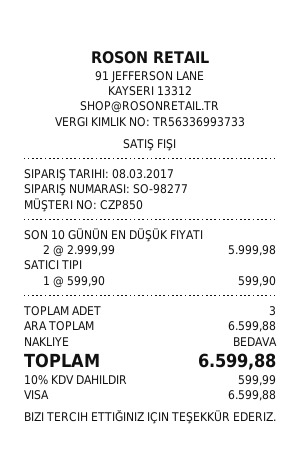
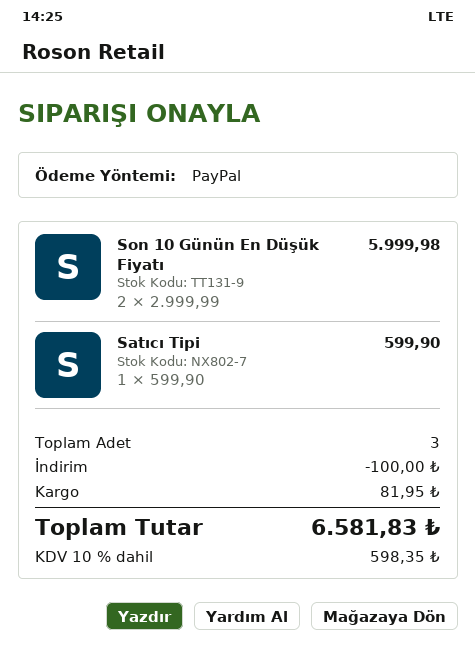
payment method: Visa -> PayPal
discount: none -> 100.00
shipping: 0.00 -> 81.95
tax: 10% = 599.99 -> 10% = 598.35
total: 6599.88 -> 6581.83

